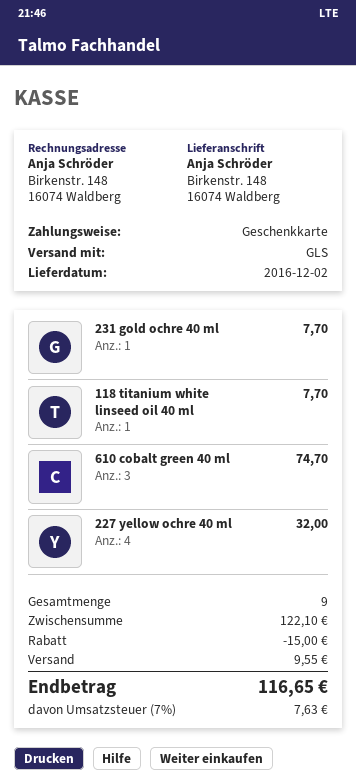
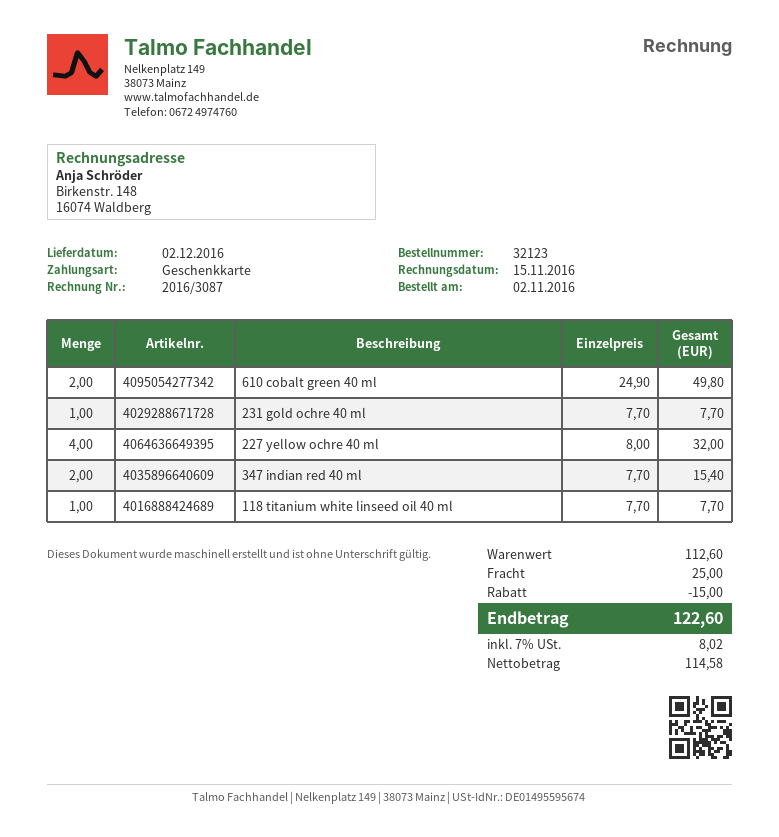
610 cobalt green 40 ml: 3 for 74.70 -> 2 for 49.80
347 indian red 40 ml: none -> 2 for 15.40
subtotal: 122.10 -> 112.60
shipping: 9.55 -> 25.00
tax: 7% = 7.63 -> 7% = 8.02
total: 116.65 -> 122.60

